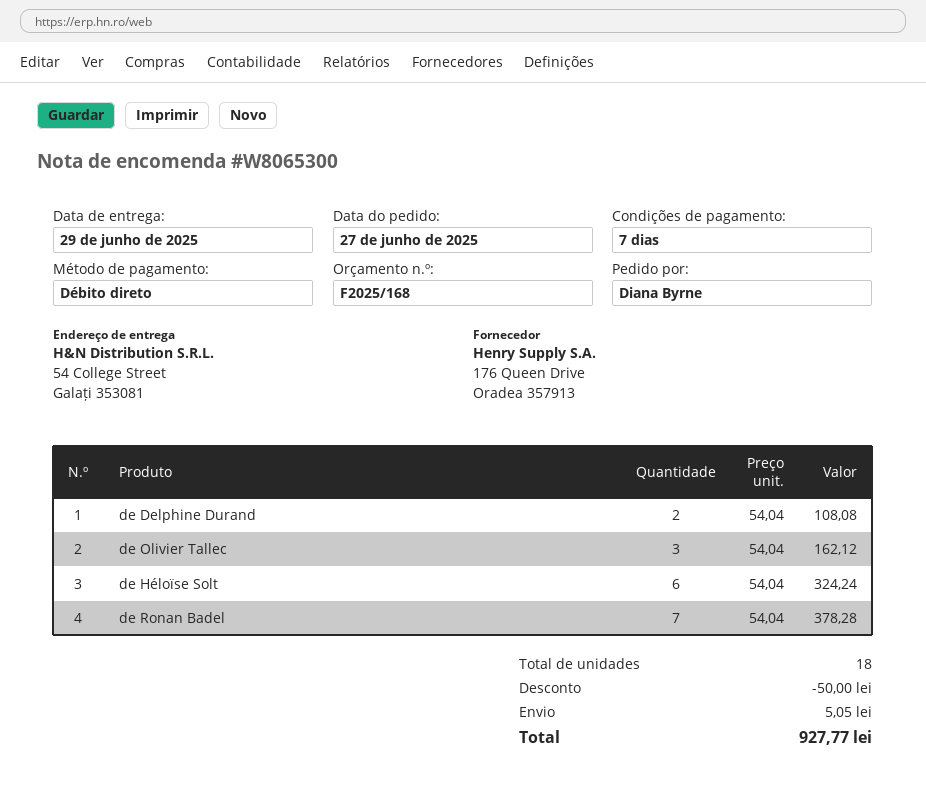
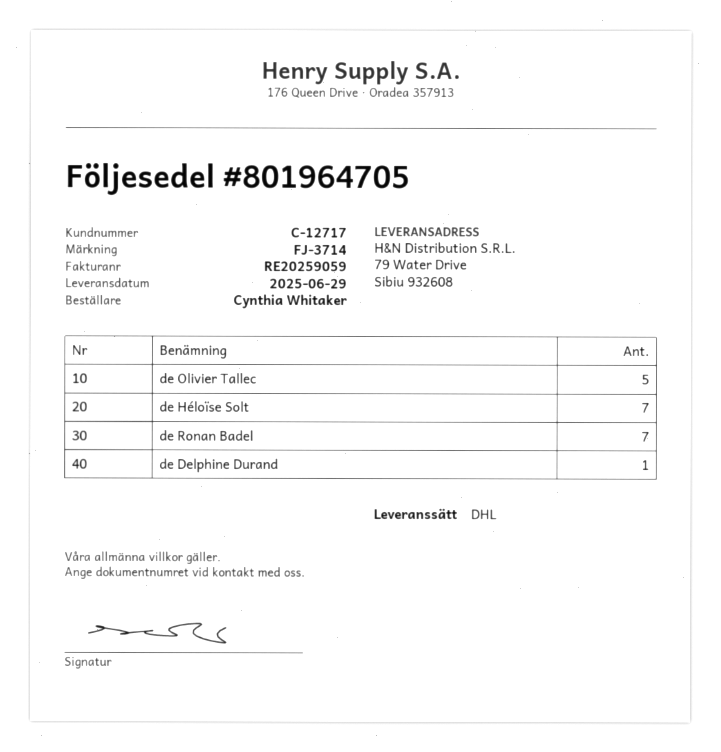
ordered by: Diana Byrne -> Cynthia Whitaker
ship to: 54 College Street, Galați 353081 -> 79 Water Drive, Sibiu 932608
de Delphine Durand: 2 -> 1
de Olivier Tallec: 3 -> 5
de Héloïse Solt: 6 -> 7

